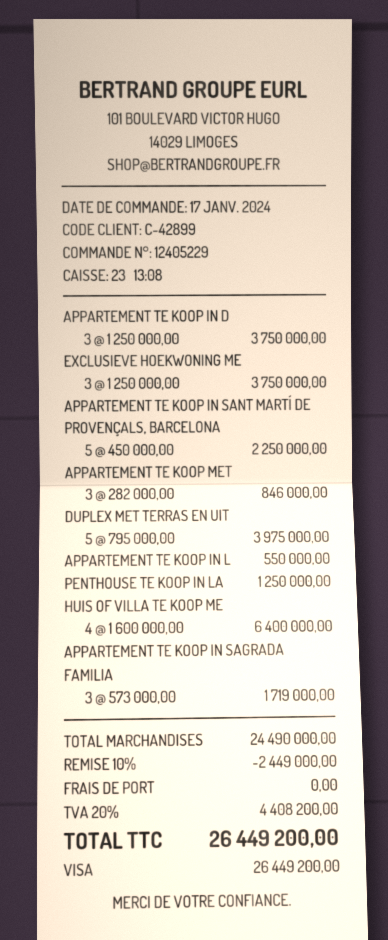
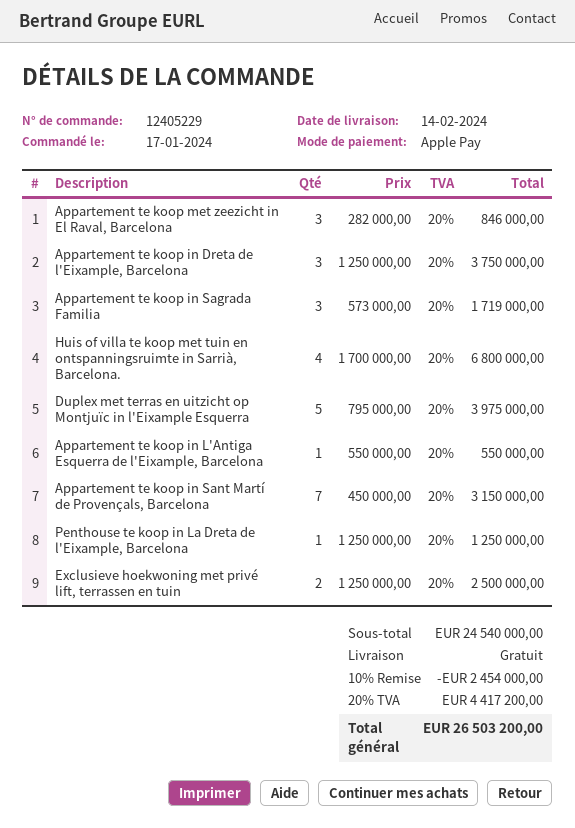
payment method: Visa -> Apple Pay
EXCLUSIEVE HOEKWONING ME: 3 x 1250000.00 = 3750000.00 -> 2 x 1250000.00 = 2500000.00
APPARTEMENT TE KOOP IN SANT MARTÍ DE PROVENÇALS, BARCELONA: 5 x 450000.00 = 2250000.00 -> 7 x 450000.00 = 3150000.00
HUIS OF VILLA TE KOOP ME: 4 x 1600000.00 = 6400000.00 -> 4 x 1700000.00 = 6800000.00
subtotal: 24490000.00 -> 24540000.00
discount: 10% = 2449000.00 -> 10% = 2454000.00
tax: 20% = 4408200.00 -> 20% = 4417200.00
total: 26449200.00 -> 26503200.00

